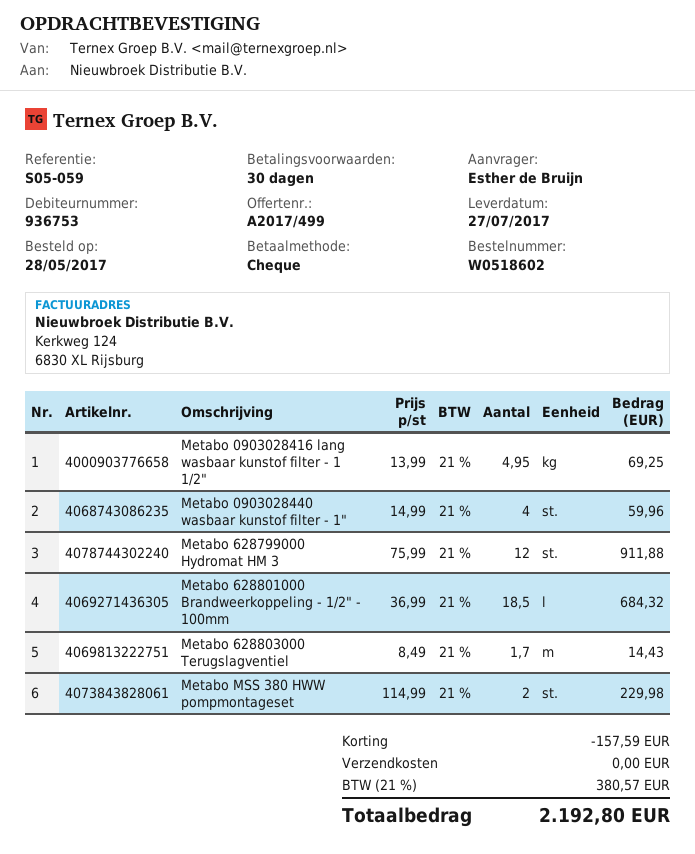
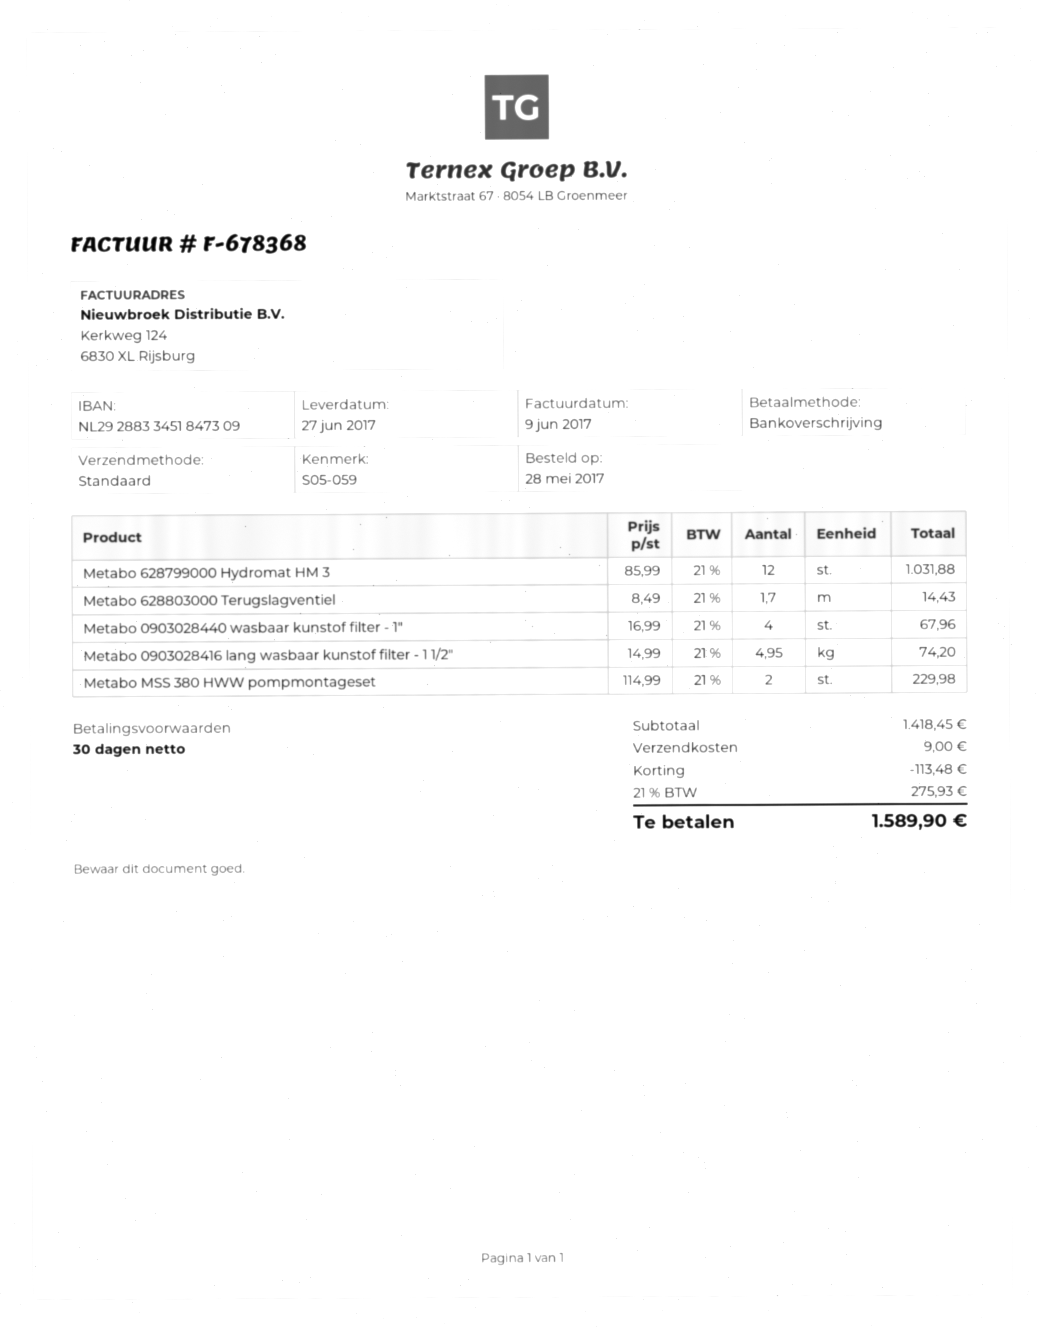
delivery date: 2017-07-27 -> 2017-06-27
payment method: cheque -> bank transfer
Metabo 0903028416 lang wasbaar kunstof filter - 1 1/2": 4.95 x 13.99 = 69.25 -> 4.95 x 14.99 = 74.20
Metabo 0903028440 wasbaar kunstof filter - 1": 4 x 14.99 = 59.96 -> 4 x 16.99 = 67.96
Metabo 628799000 Hydromat HM 3: 12 x 75.99 = 911.88 -> 12 x 85.99 = 1031.88
Metabo 628801000 Brandweerkoppeling - 1/2" - 100mm: 18.5 x 36.99 = 684.32 -> none
discount: 157.59 -> 113.48
shipping: 0.00 -> 9.00
tax: 21% = 380.57 -> 21% = 275.93
total: 2192.80 -> 1589.90

